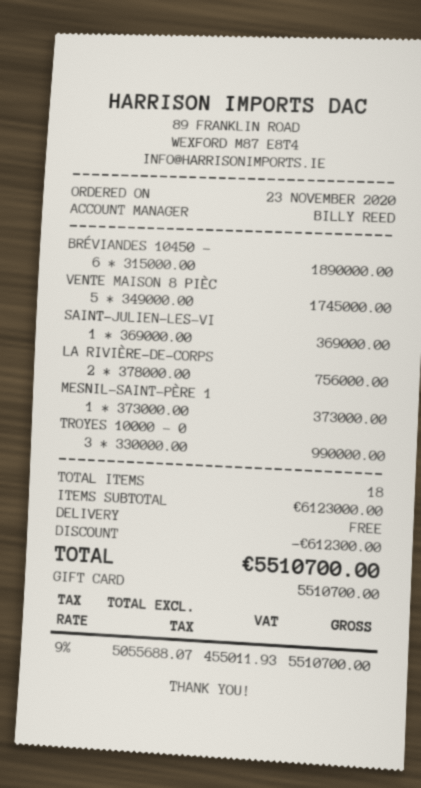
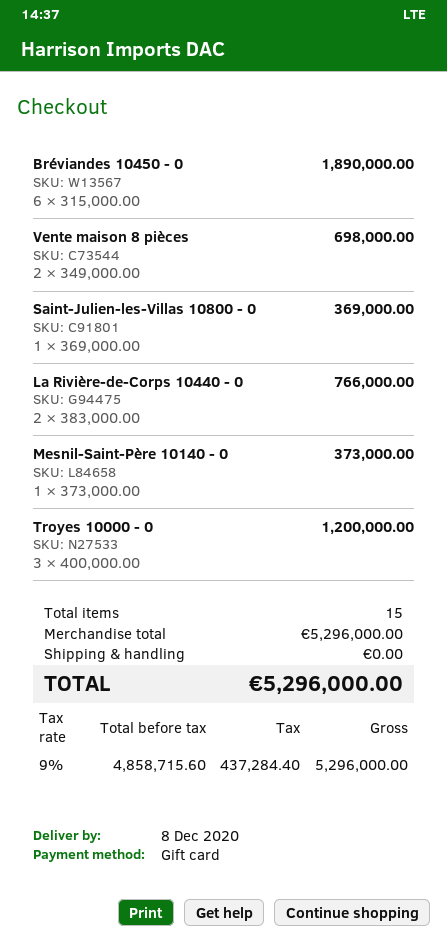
VENTE MAISON 8 PIÈC: 5 x 349000.00 = 1745000.00 -> 2 x 349000.00 = 698000.00
LA RIVIÈRE-DE-CORPS: 2 x 378000.00 = 756000.00 -> 2 x 383000.00 = 766000.00
TROYES 10000 - 0: 3 x 330000.00 = 990000.00 -> 3 x 400000.00 = 1200000.00
total quantity: 18 -> 15
subtotal: 6123000.00 -> 5296000.00
discount: 612300.00 -> none
net: 5055688.07 -> 4858715.60
tax: 9% = 455011.93 -> 9% = 437284.40
total: 5510700.00 -> 5296000.00

